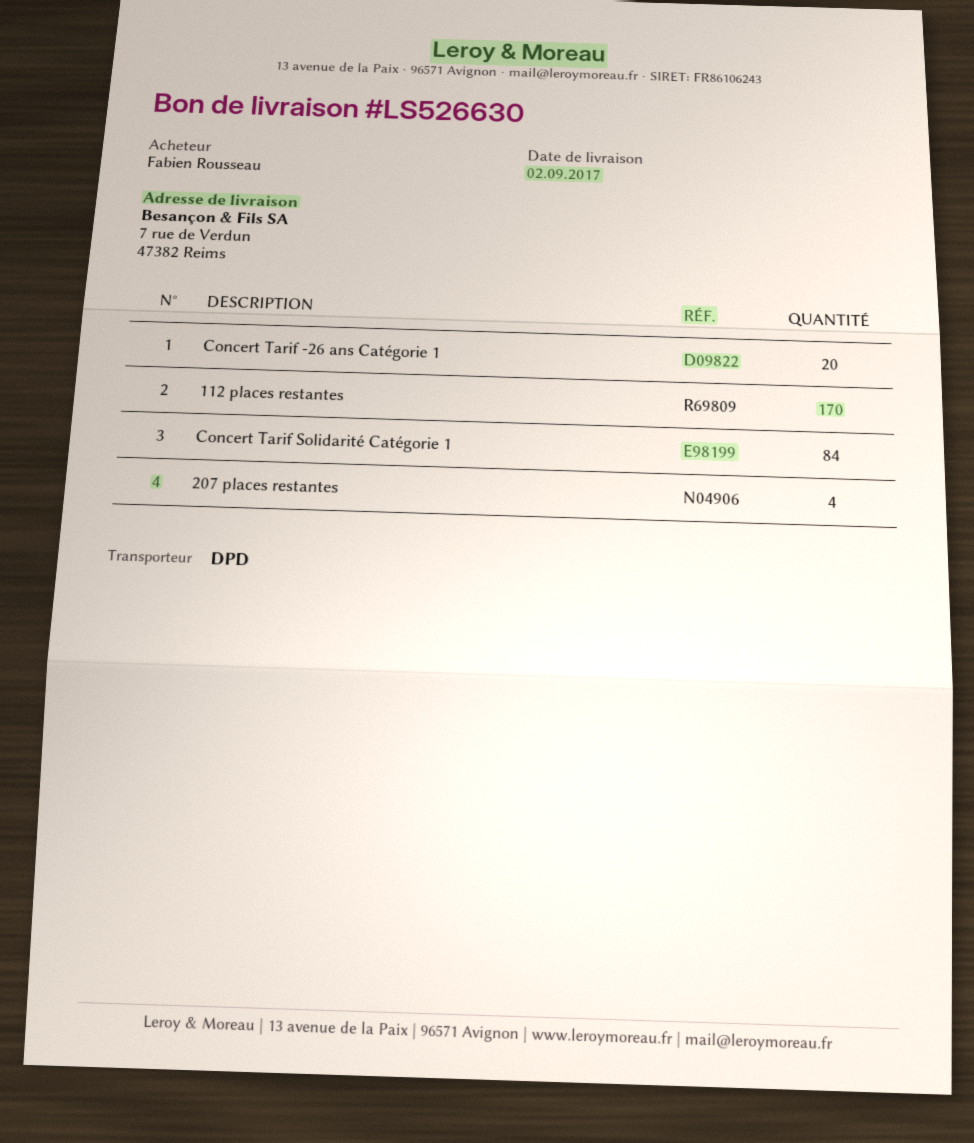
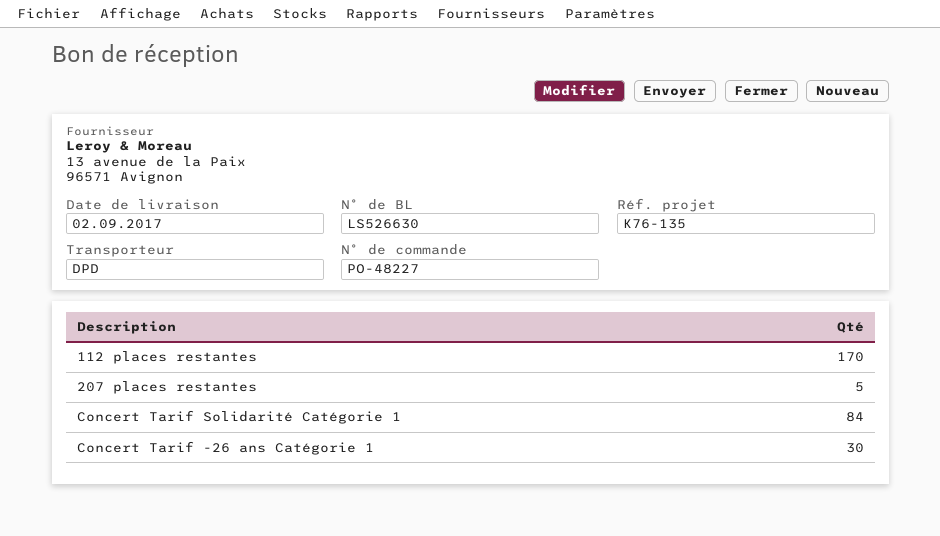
Concert Tarif -26 ans Catégorie 1: 20 -> 30
207 places restantes: 4 -> 5

